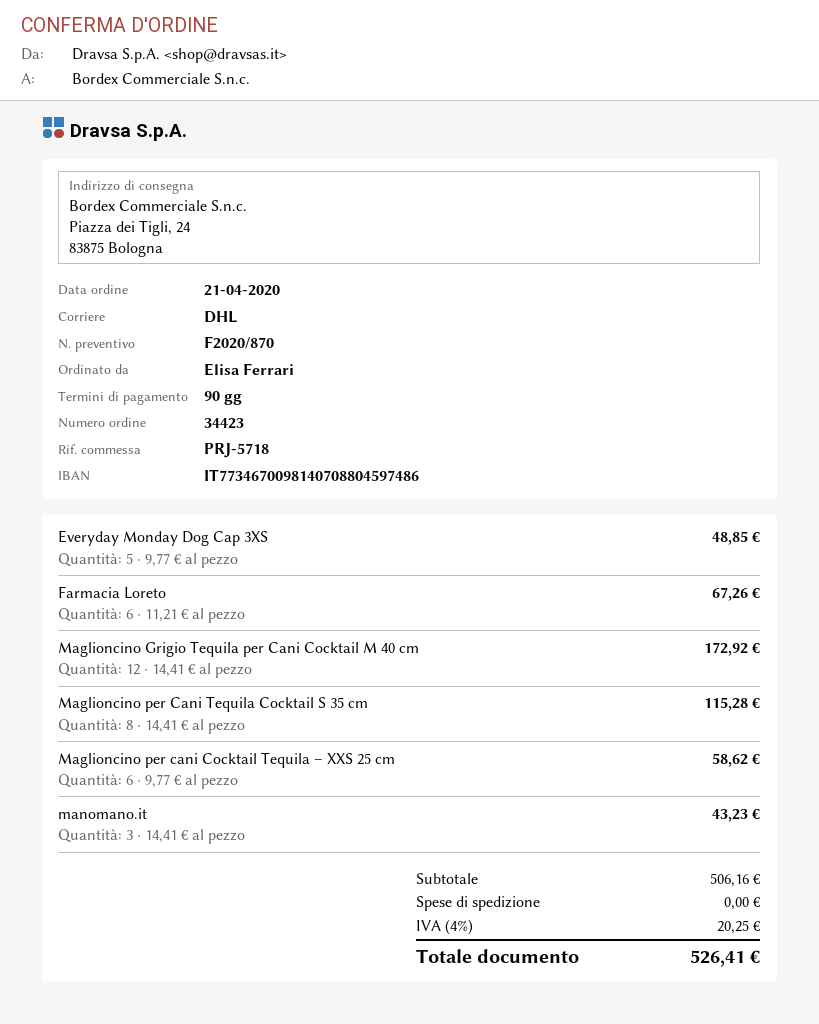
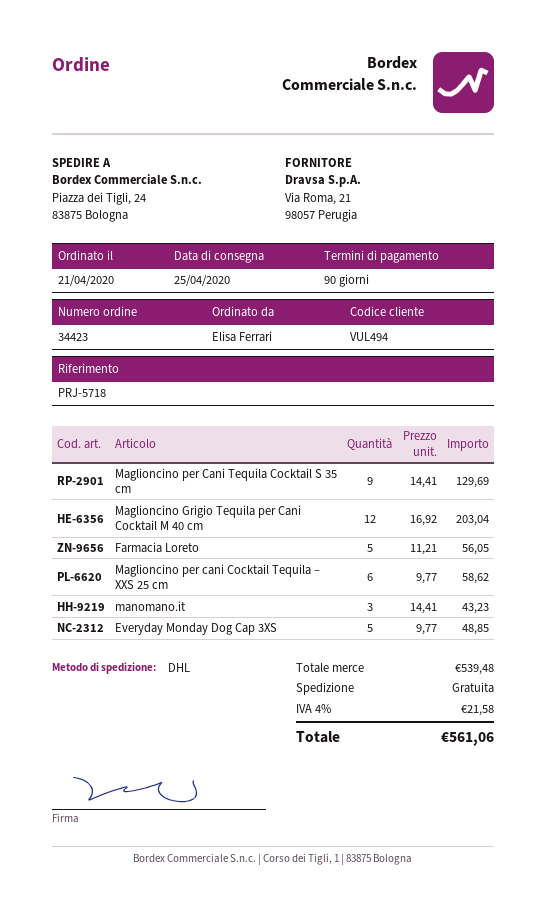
Farmacia Loreto: 6 x 11.21 = 67.26 -> 5 x 11.21 = 56.05
Maglioncino Grigio Tequila per Cani Cocktail M 40 cm: 12 x 14.41 = 172.92 -> 12 x 16.92 = 203.04
Maglioncino per Cani Tequila Cocktail S 35 cm: 8 x 14.41 = 115.28 -> 9 x 14.41 = 129.69
subtotal: 506.16 -> 539.48
tax: 4% = 20.25 -> 4% = 21.58
total: 526.41 -> 561.06

